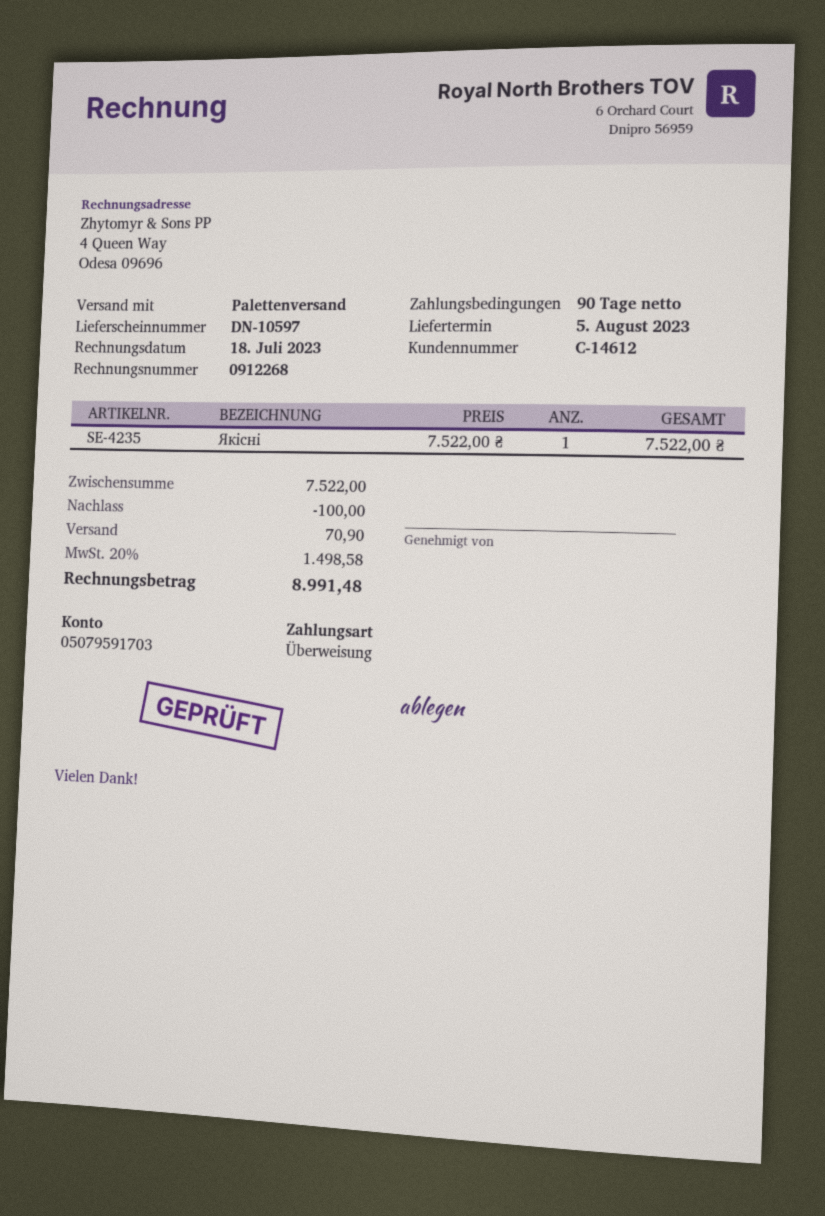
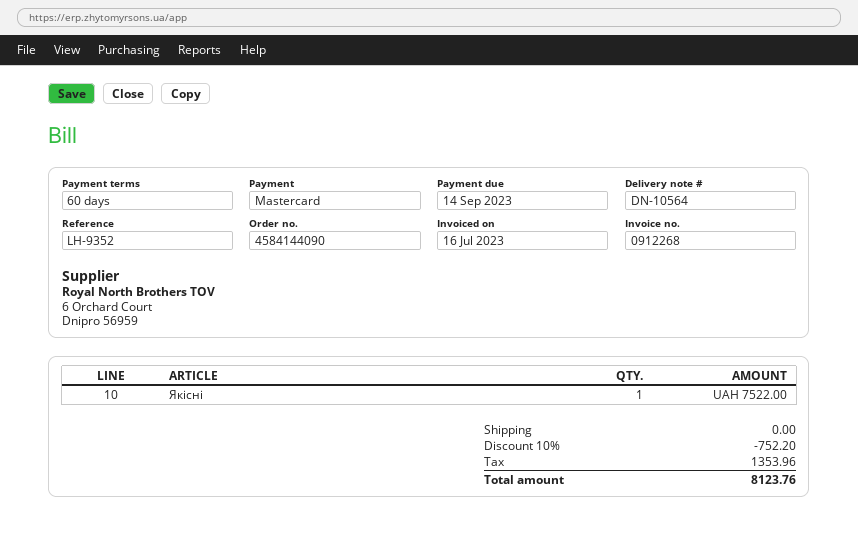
delivery note number: DN-10597 -> DN-10564
invoice date: 2023-07-18 -> 2023-07-16
payment terms: 90 days -> 60 days
payment method: bank transfer -> Mastercard
discount: 100.00 -> 752.20
shipping: 70.90 -> 0.00
tax: 1498.58 -> 1353.96
total: 8991.48 -> 8123.76

